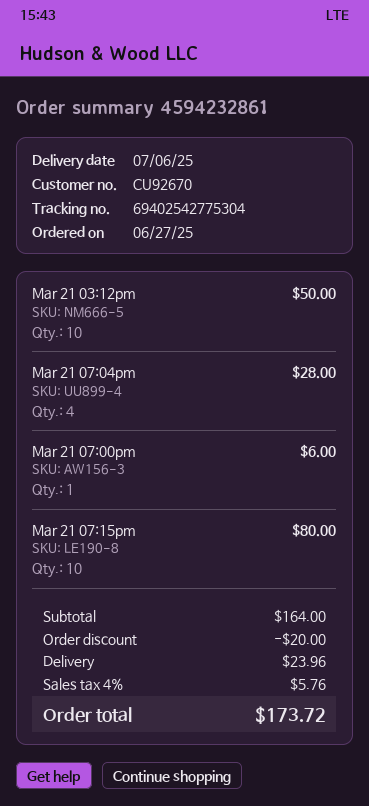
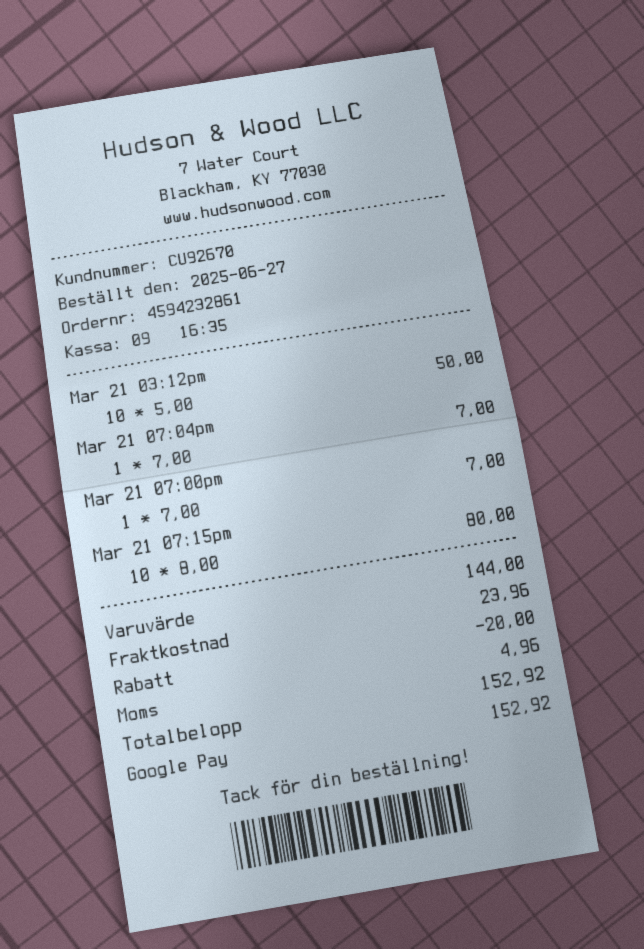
Mar 21 07:04pm: 4 for 28.00 -> 1 for 7.00
Mar 21 07:00pm: 1 for 6.00 -> 1 for 7.00
subtotal: 164.00 -> 144.00
tax: 5.76 -> 4.96
total: 173.72 -> 152.92

